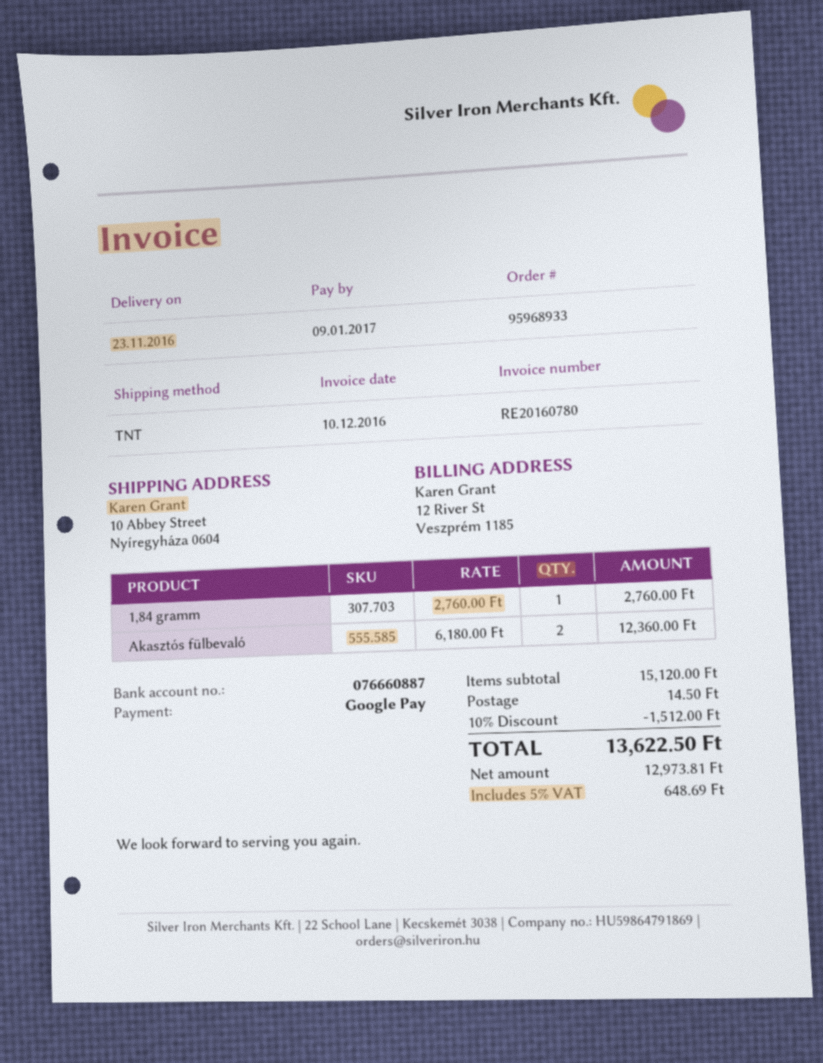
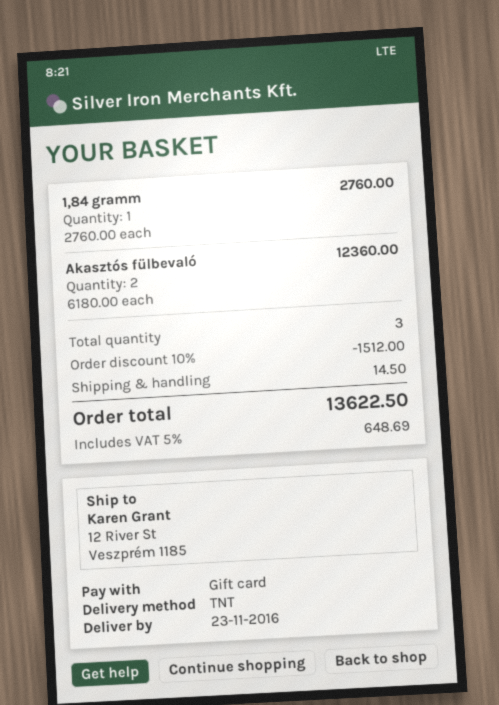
payment method: Google Pay -> gift card
ship to: 10 Abbey Street, Nyíregyháza 0604 -> 12 River St, Veszprém 1185

